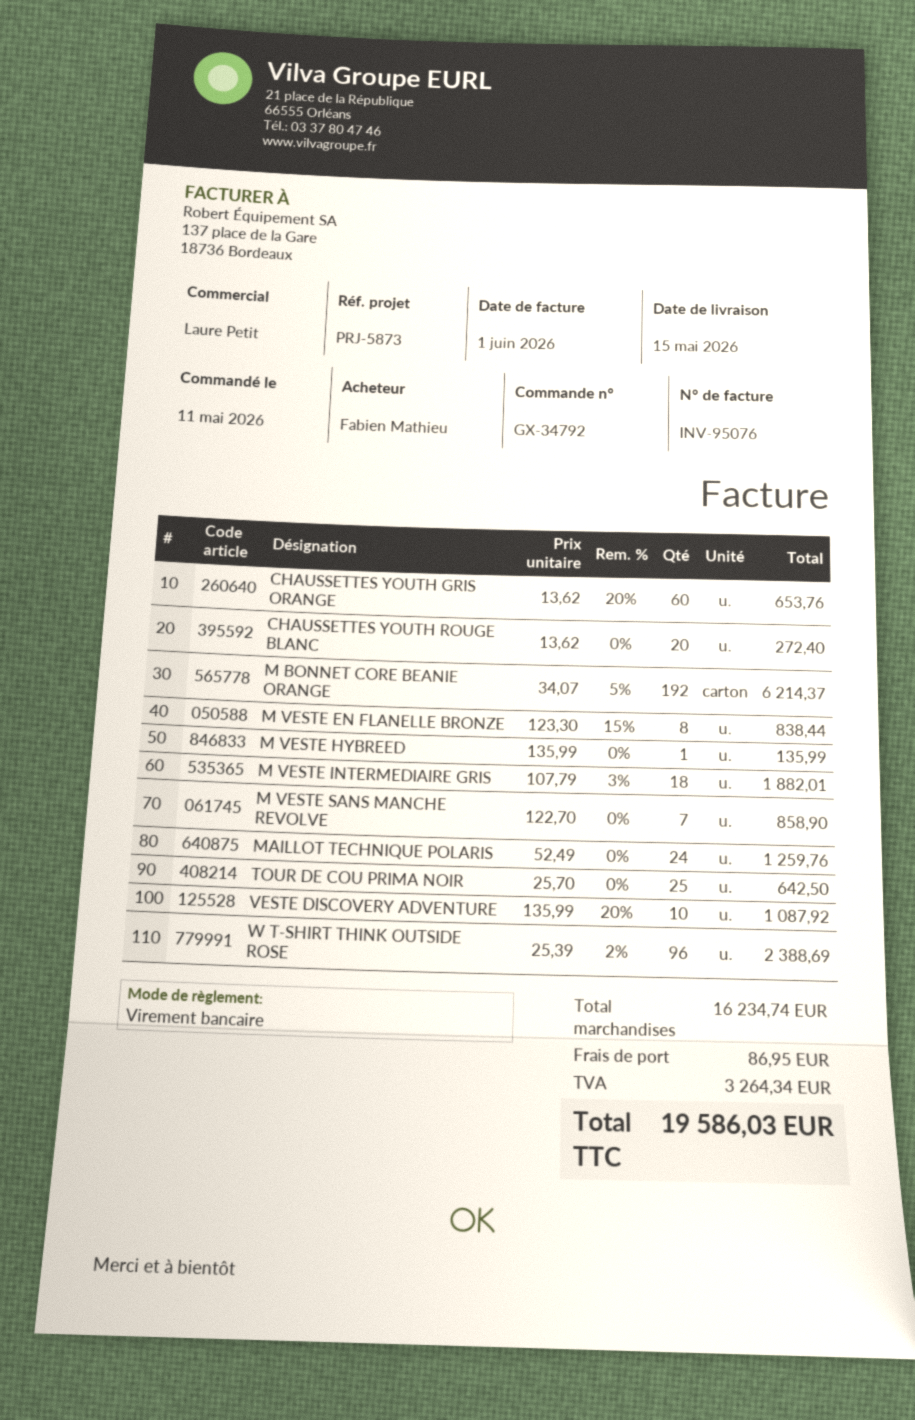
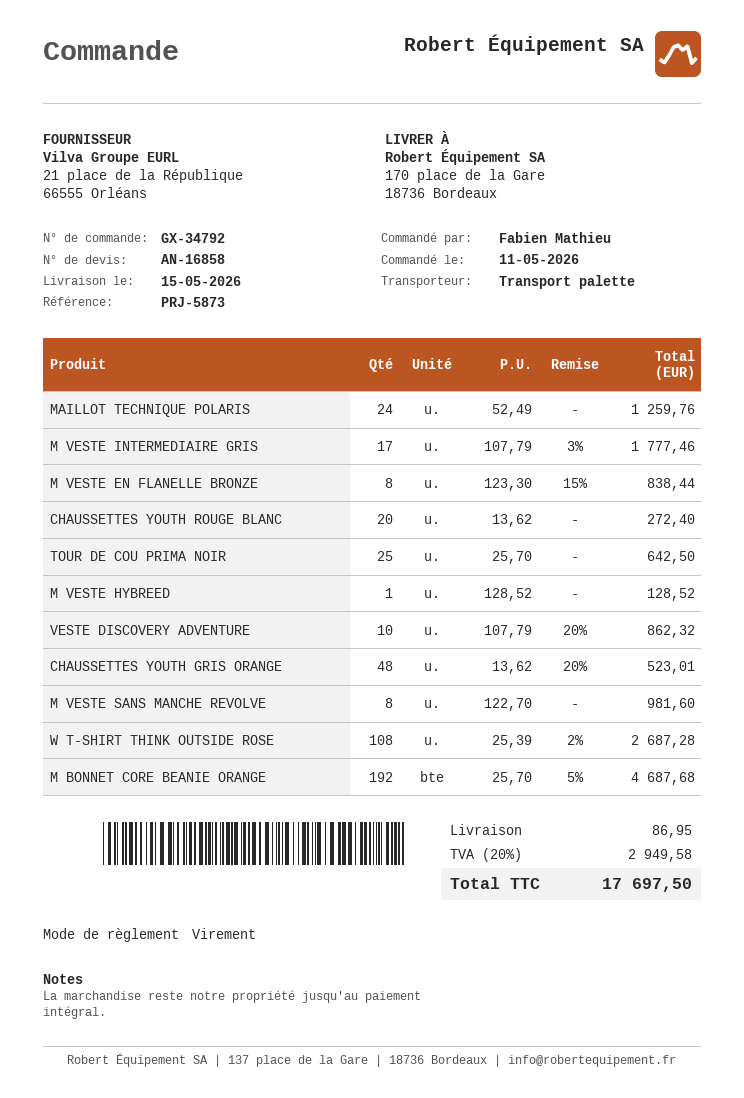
CHAUSSETTES YOUTH GRIS ORANGE: 60 x 13.62 - 20% = 653.76 -> 48 x 13.62 - 20% = 523.01
M BONNET CORE BEANIE ORANGE: 192 x 34.07 - 5% = 6214.37 -> 192 x 25.70 - 5% = 4687.68
M VESTE HYBREED: 1 x 135.99 = 135.99 -> 1 x 128.52 = 128.52
M VESTE INTERMEDIAIRE GRIS: 18 x 107.79 - 3% = 1882.01 -> 17 x 107.79 - 3% = 1777.46
M VESTE SANS MANCHE REVOLVE: 7 x 122.70 = 858.90 -> 8 x 122.70 = 981.60
VESTE DISCOVERY ADVENTURE: 10 x 135.99 - 20% = 1087.92 -> 10 x 107.79 - 20% = 862.32
W T-SHIRT THINK OUTSIDE ROSE: 96 x 25.39 - 2% = 2388.69 -> 108 x 25.39 - 2% = 2687.28
tax: 3264.34 -> 2949.58
total: 19586.03 -> 17697.50

